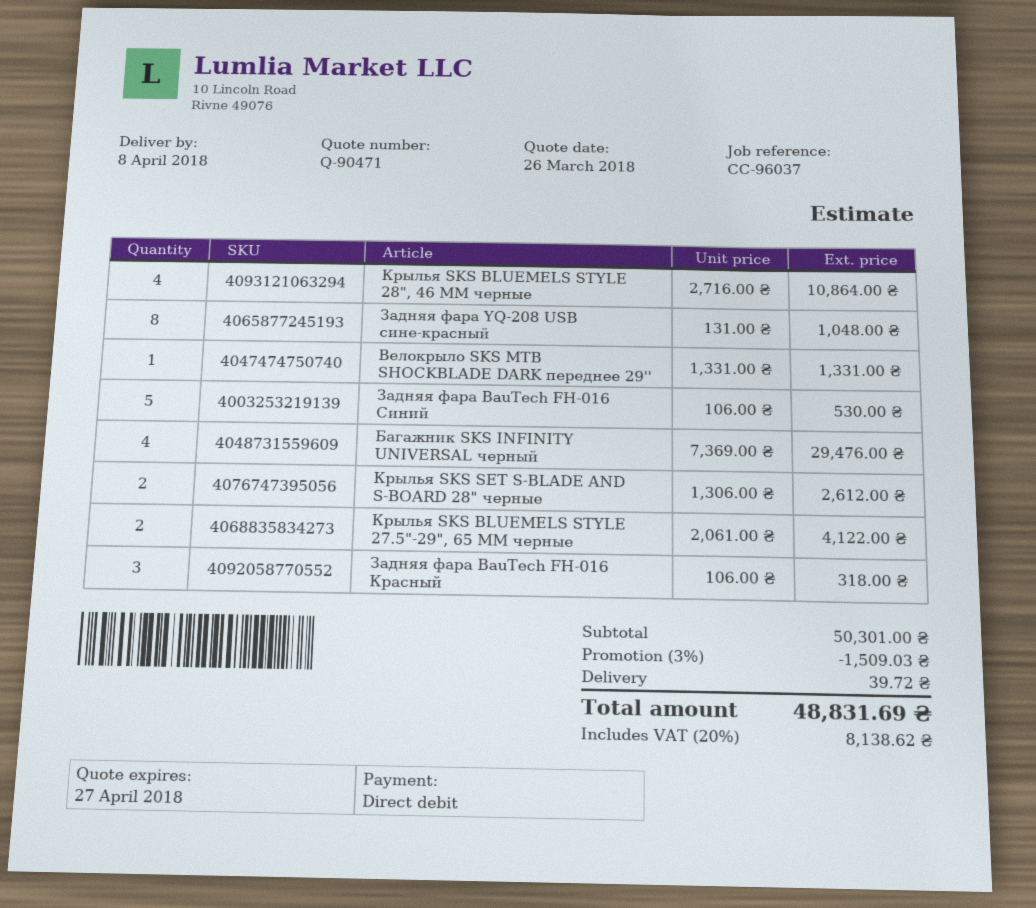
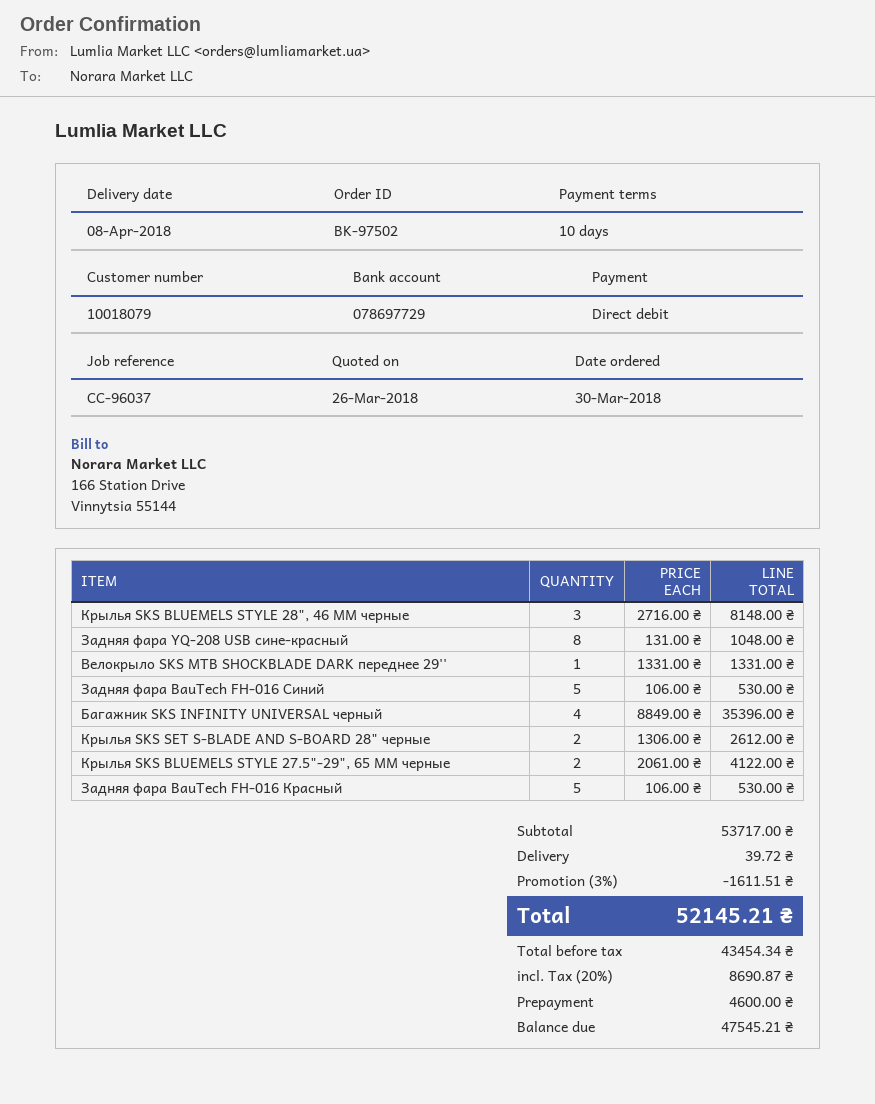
Крылья SKS BLUEMELS STYLE 28", 46 MM черные: 4 x 2716.00 = 10864.00 -> 3 x 2716.00 = 8148.00
Багажник SKS INFINITY UNIVERSAL черный: 4 x 7369.00 = 29476.00 -> 4 x 8849.00 = 35396.00
Задняя фара BauTech FH-016 Красный: 3 x 106.00 = 318.00 -> 5 x 106.00 = 530.00
subtotal: 50301.00 -> 53717.00
discount: 3% = 1509.03 -> 3% = 1611.51
tax: 20% = 8138.62 -> 20% = 8690.87
total: 48831.69 -> 52145.21

